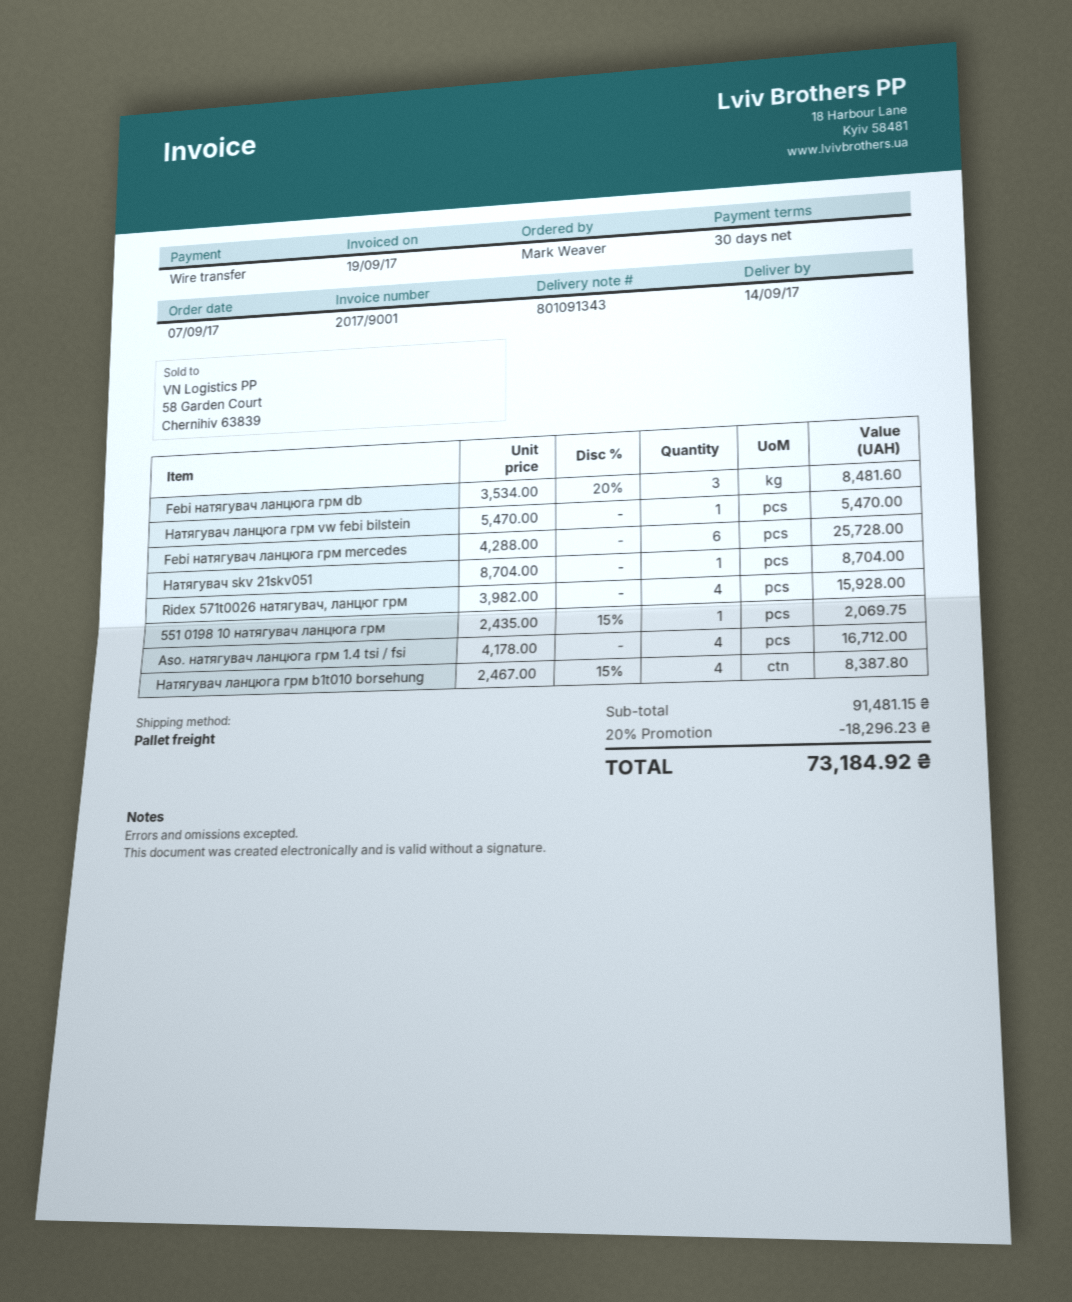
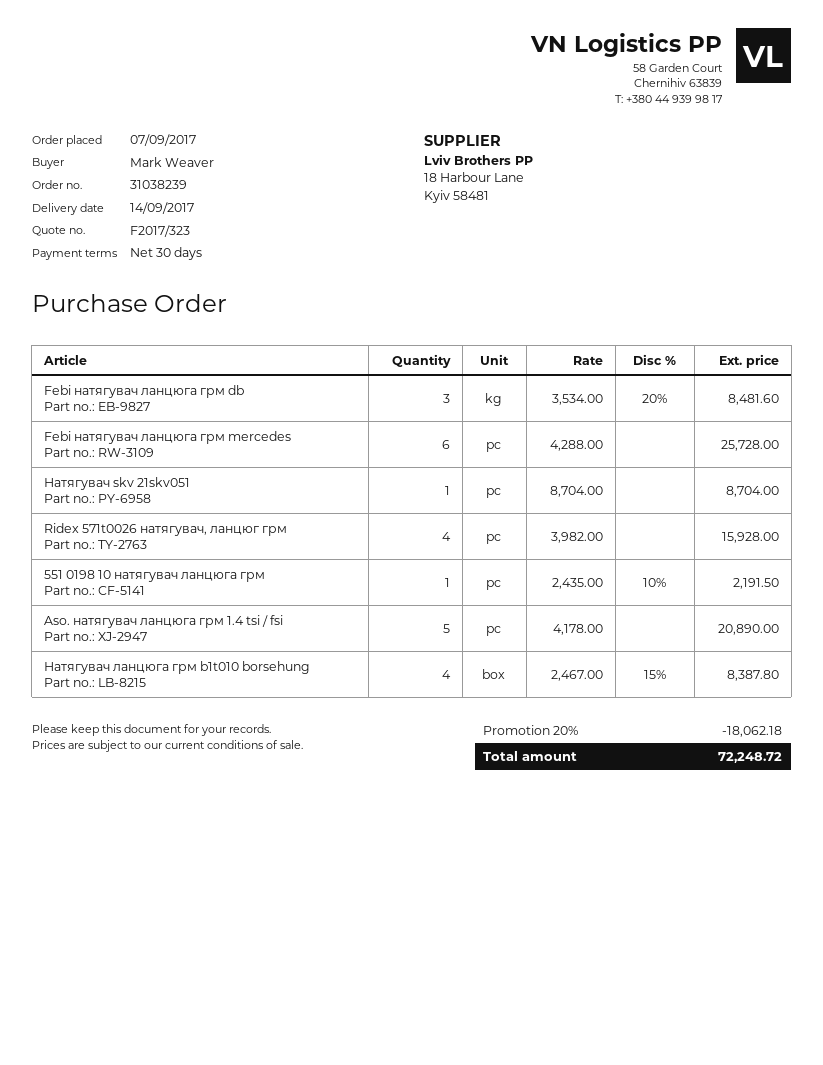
Натягувач ланцюга грм vw febi bilstein: 1 x 5470.00 = 5470.00 -> none
551 0198 10 натягувач ланцюга грм: 1 x 2435.00 - 15% = 2069.75 -> 1 x 2435.00 - 10% = 2191.50
Aso. натягувач ланцюга грм 1.4 tsi / fsi: 4 x 4178.00 = 16712.00 -> 5 x 4178.00 = 20890.00
discount: 20% = 18296.23 -> 20% = 18062.18
total: 73184.92 -> 72248.72

